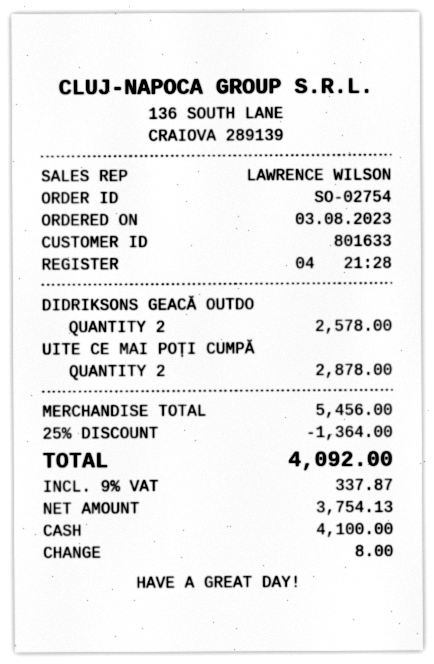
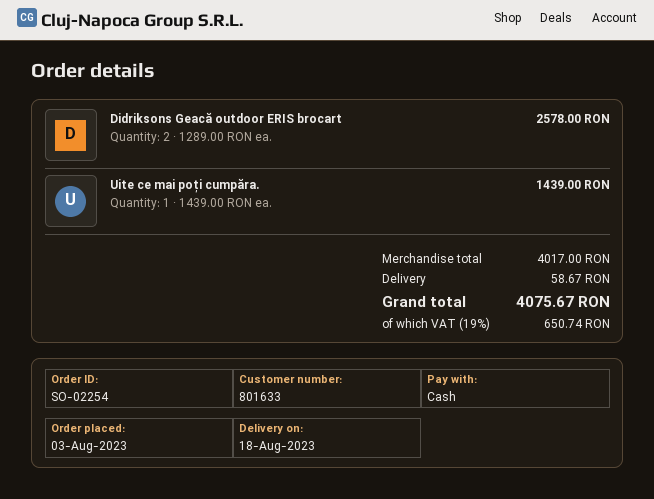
order number: SO-02754 -> SO-02254
UITE CE MAI POȚI CUMPĂ: 2 for 2878.00 -> 1 for 1439.00
subtotal: 5456.00 -> 4017.00
discount: 25% = 1364.00 -> none
shipping: none -> 58.67
tax: 9% = 337.87 -> 19% = 650.74
total: 4092.00 -> 4075.67

